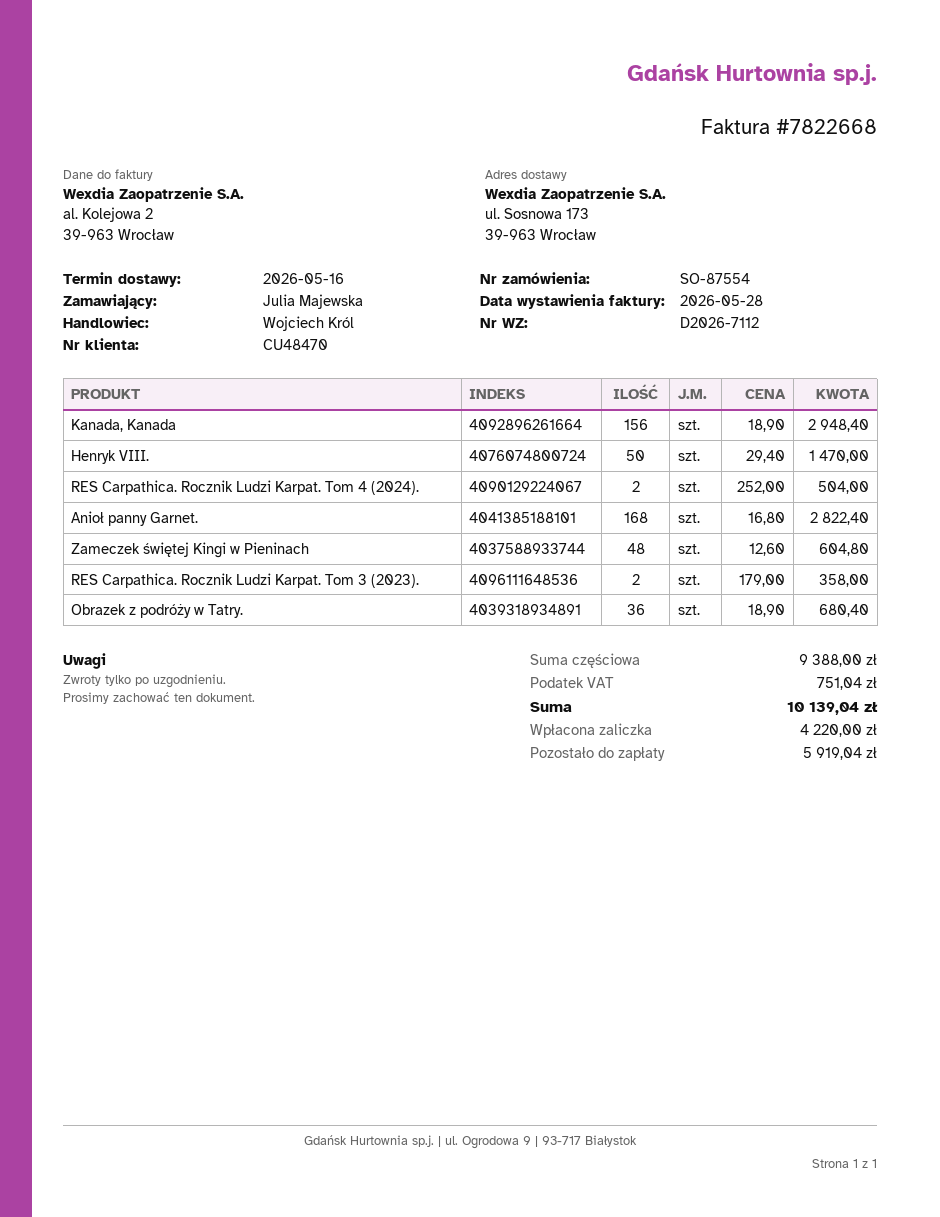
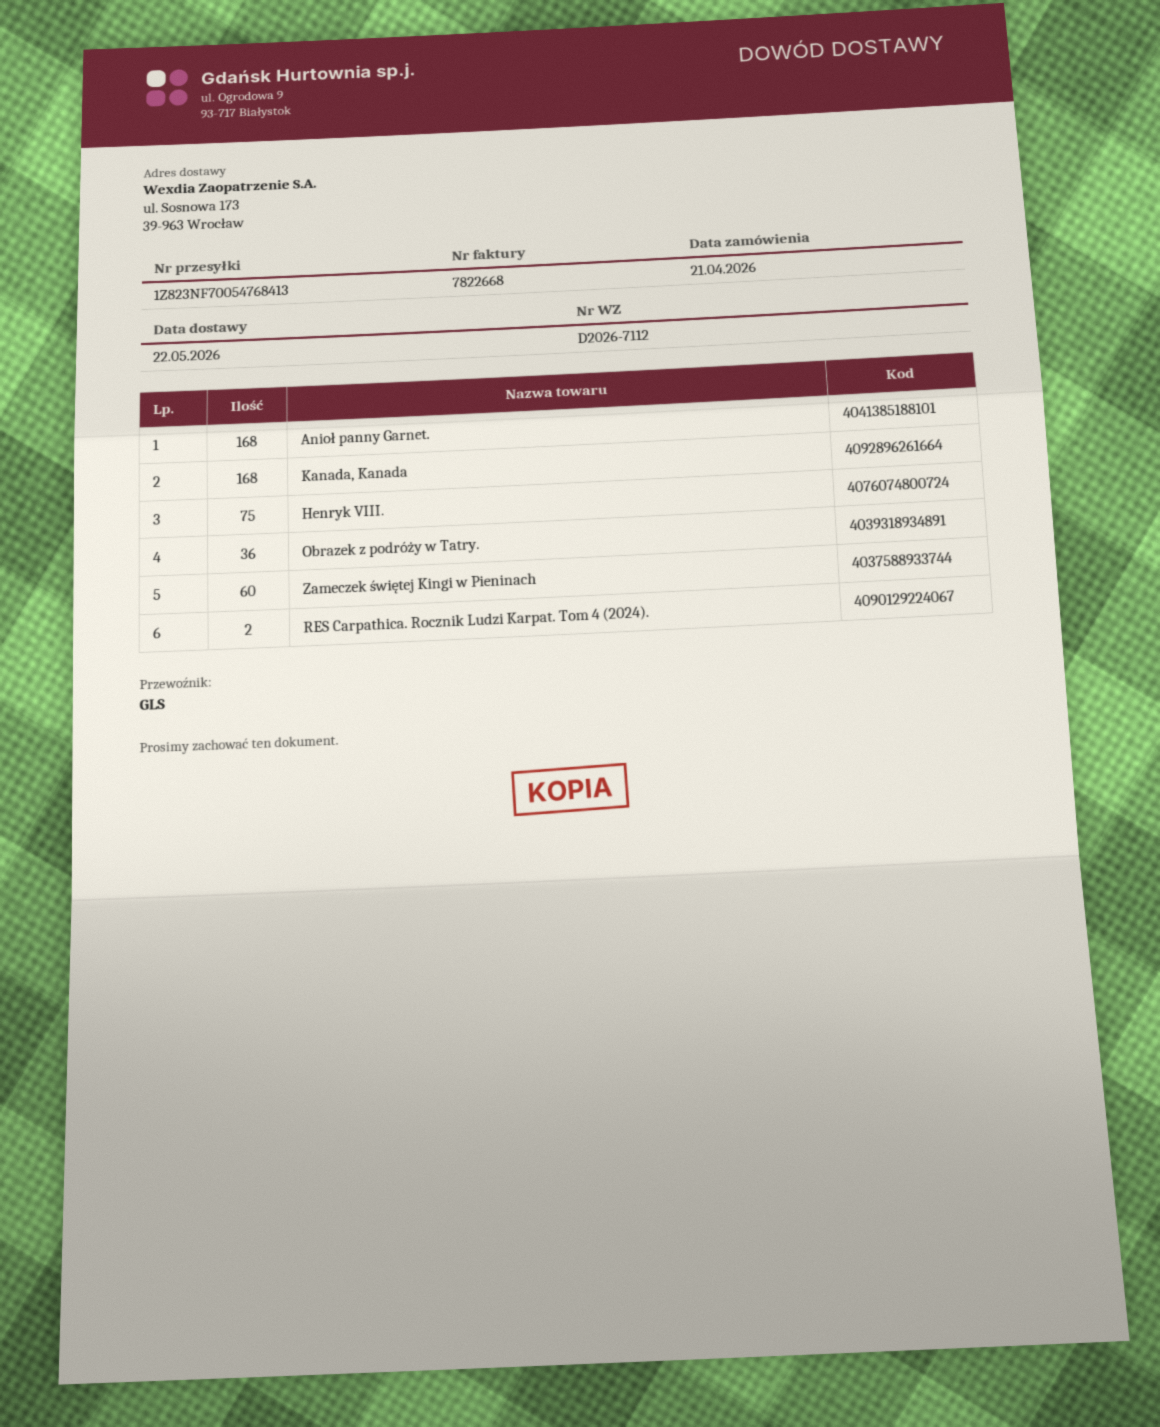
delivery date: 2026-05-16 -> 2026-05-22
Kanada, Kanada: 156 -> 168
Henryk VIII.: 50 -> 75
Zameczek świętej Kingi w Pieninach: 48 -> 60
RES Carpathica. Rocznik Ludzi Karpat. Tom 3 (2023).: 2 -> none

